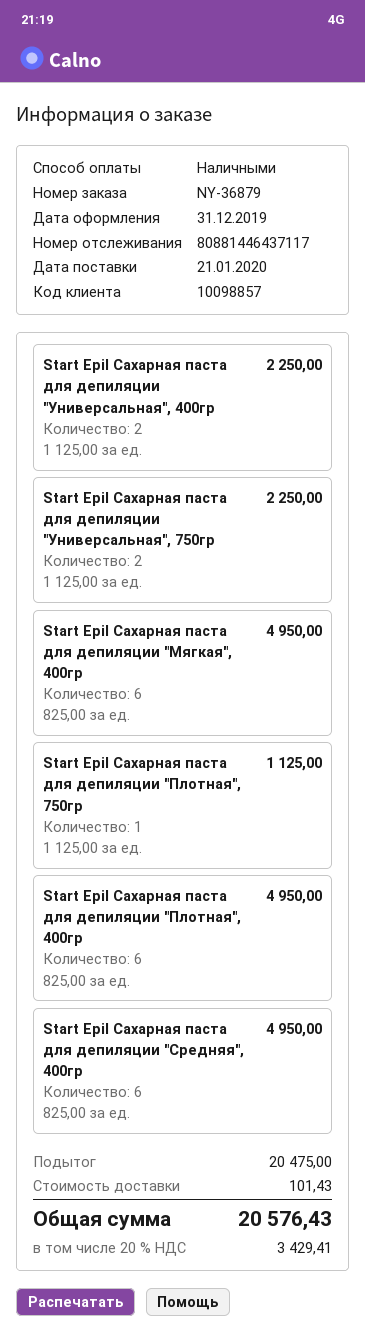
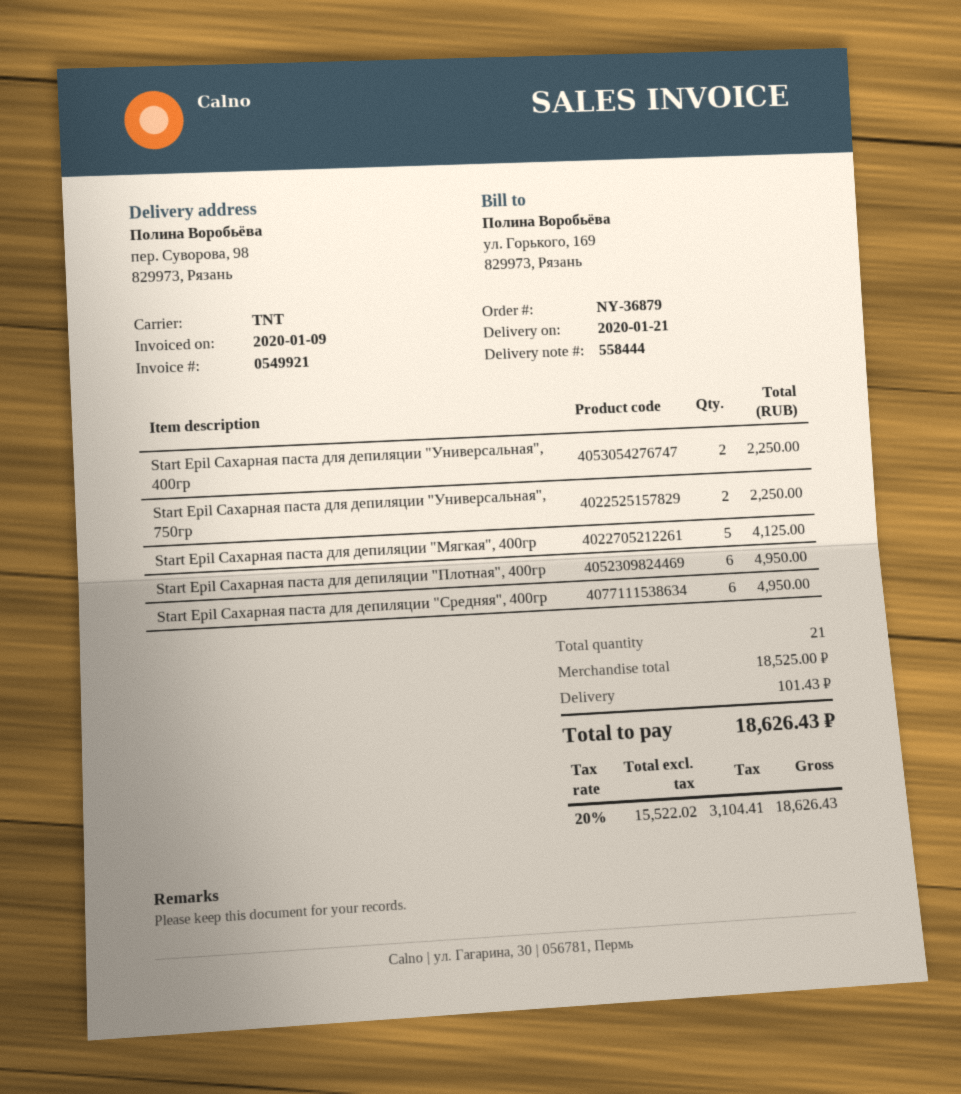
Start Epil Сахарная паста для депиляции "Мягкая", 400гр: 6 for 4950.00 -> 5 for 4125.00
Start Epil Сахарная паста для депиляции "Плотная", 750гр: 1 for 1125.00 -> none
subtotal: 20475.00 -> 18525.00
tax: 20% = 3429.41 -> 20% = 3104.41
total: 20576.43 -> 18626.43

